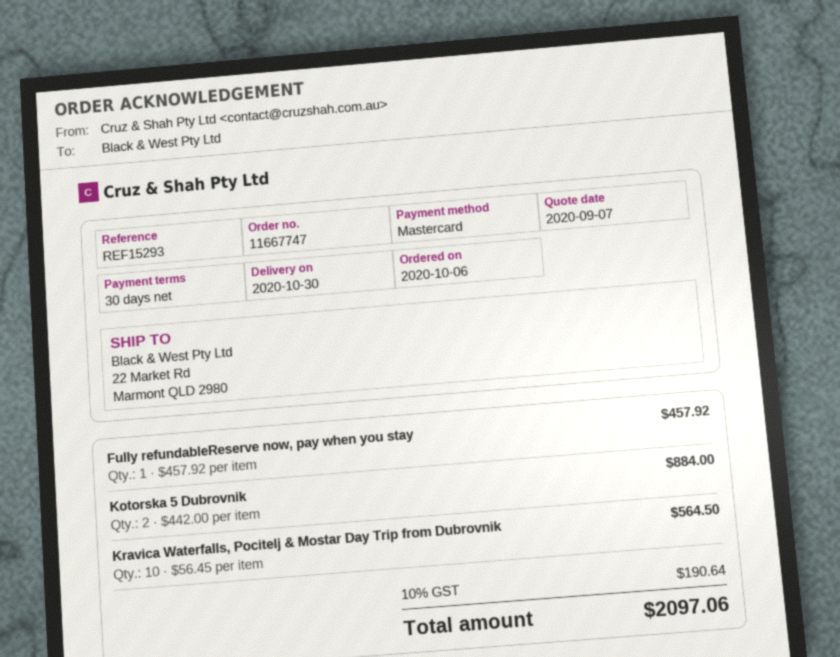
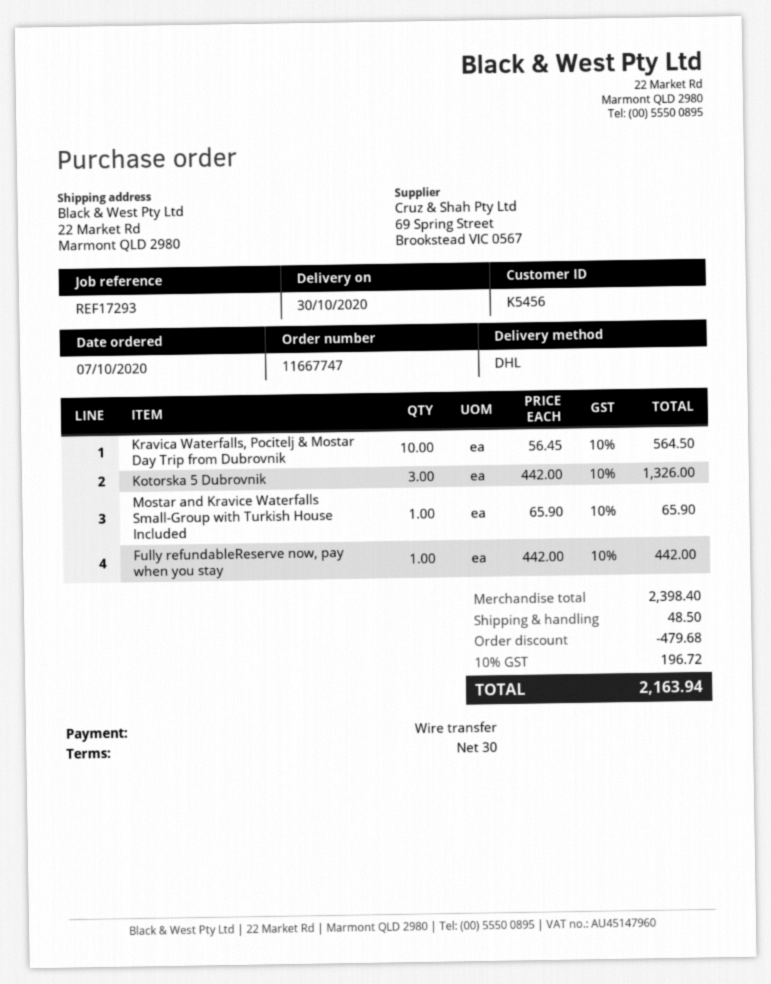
order date: 2020-10-06 -> 2020-10-07
reference: REF15293 -> REF17293
payment method: Mastercard -> bank transfer
Fully refundableReserve now, pay when you stay: 1 x 457.92 = 457.92 -> 1 x 442.00 = 442.00
Kotorska 5 Dubrovnik: 2 x 442.00 = 884.00 -> 3 x 442.00 = 1326.00
Mostar and Kravice Waterfalls Small-Group with Turkish House Included: none -> 1 x 65.90 = 65.90
discount: none -> 479.68
shipping: none -> 48.50
tax: 10% = 190.64 -> 10% = 196.72
total: 2097.06 -> 2163.94

